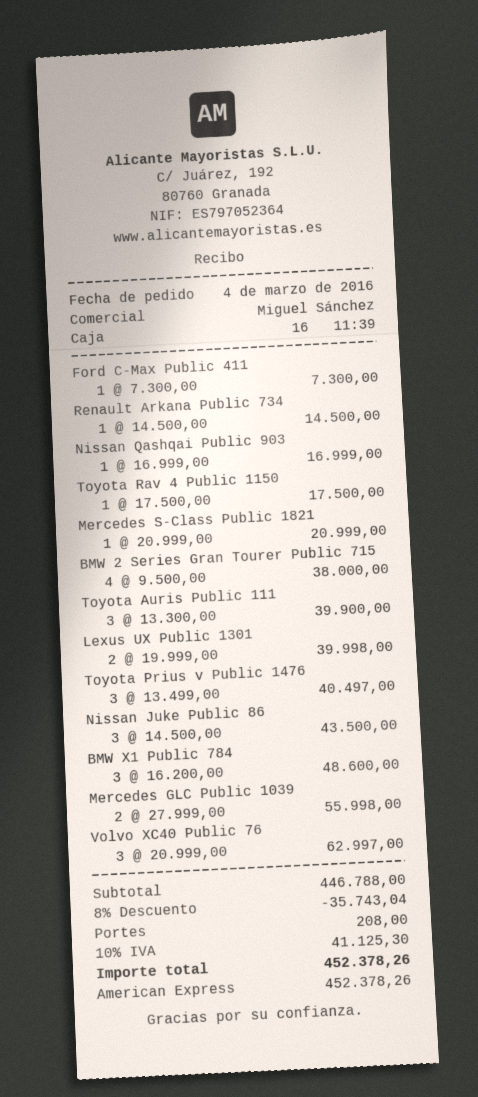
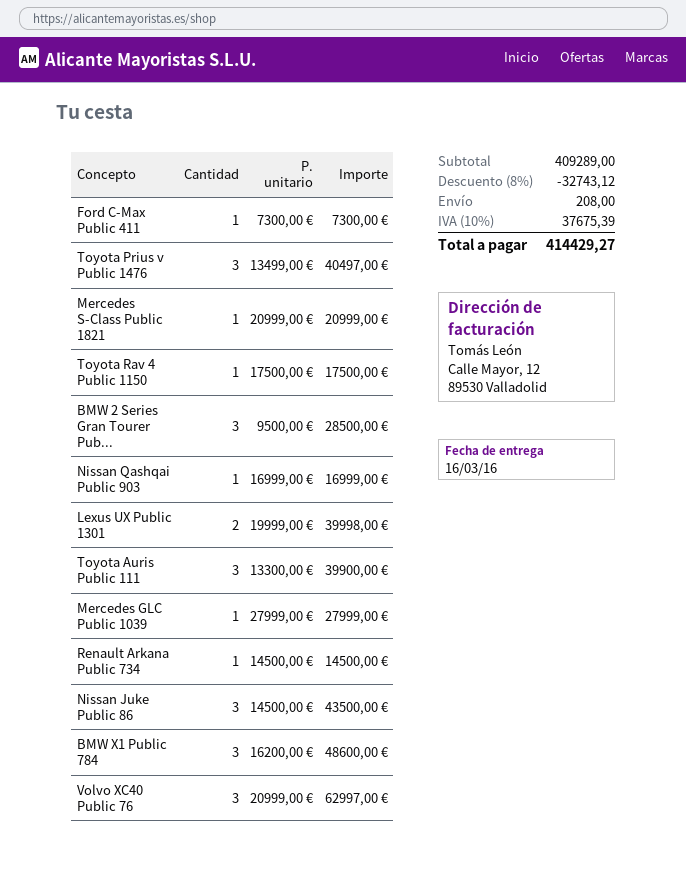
BMW 2 Series Gran Tourer Public 715: 4 x 9500.00 = 38000.00 -> 3 x 9500.00 = 28500.00
Mercedes GLC Public 1039: 2 x 27999.00 = 55998.00 -> 1 x 27999.00 = 27999.00
subtotal: 446788.00 -> 409289.00
discount: 8% = 35743.04 -> 8% = 32743.12
tax: 10% = 41125.30 -> 10% = 37675.39
total: 452378.26 -> 414429.27

